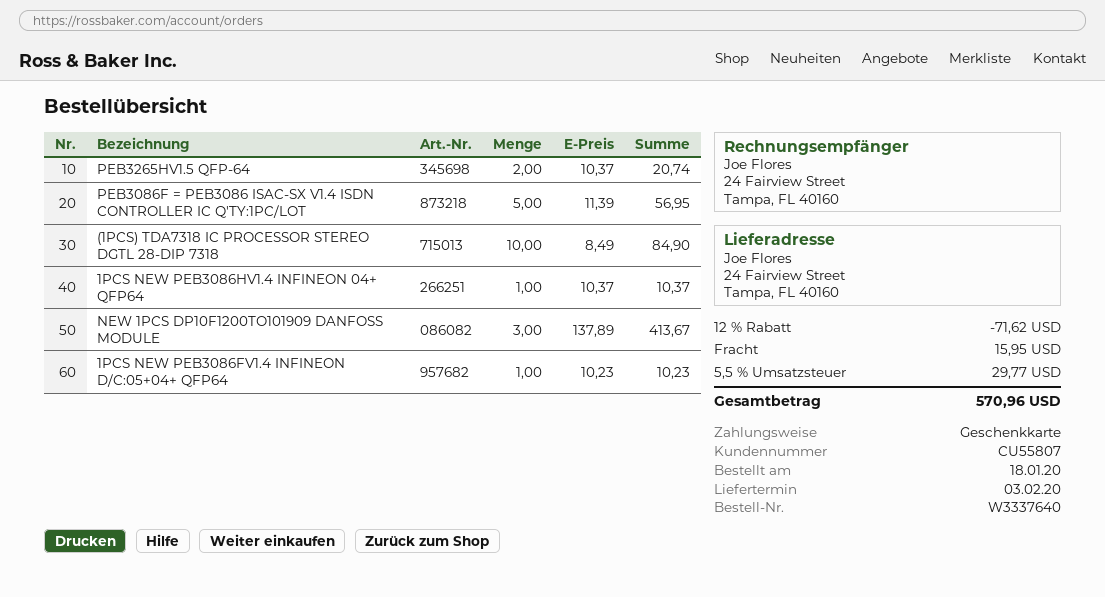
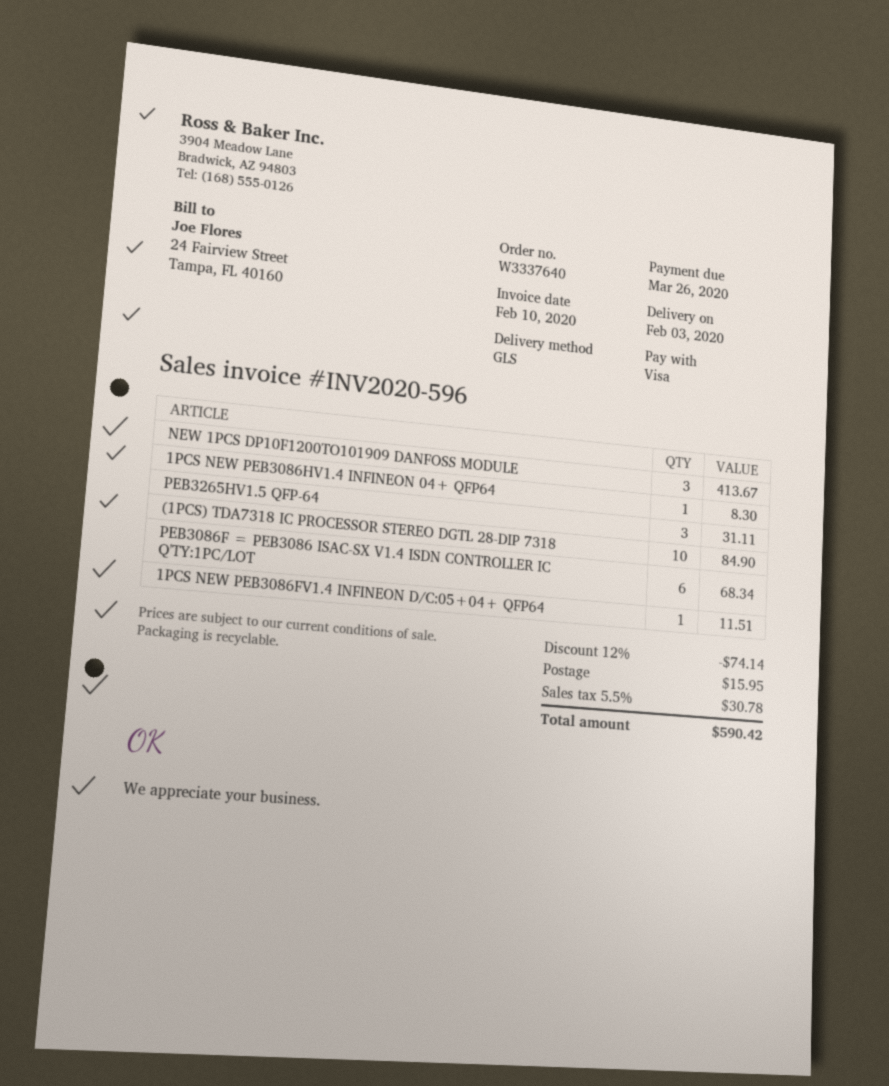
payment method: gift card -> Visa
PEB3265HV1.5 QFP-64: 2 for 20.74 -> 3 for 31.11
PEB3086F = PEB3086 ISAC-SX V1.4 ISDN CONTROLLER IC Q'TY:1PC/LOT: 5 for 56.95 -> 6 for 68.34
1PCS NEW PEB3086HV1.4 INFINEON 04+ QFP64: 1 for 10.37 -> 1 for 8.30
1PCS NEW PEB3086FV1.4 INFINEON D/C:05+04+ QFP64: 1 for 10.23 -> 1 for 11.51
discount: 12% = 71.62 -> 12% = 74.14
tax: 5.5% = 29.77 -> 5.5% = 30.78
total: 570.96 -> 590.42

